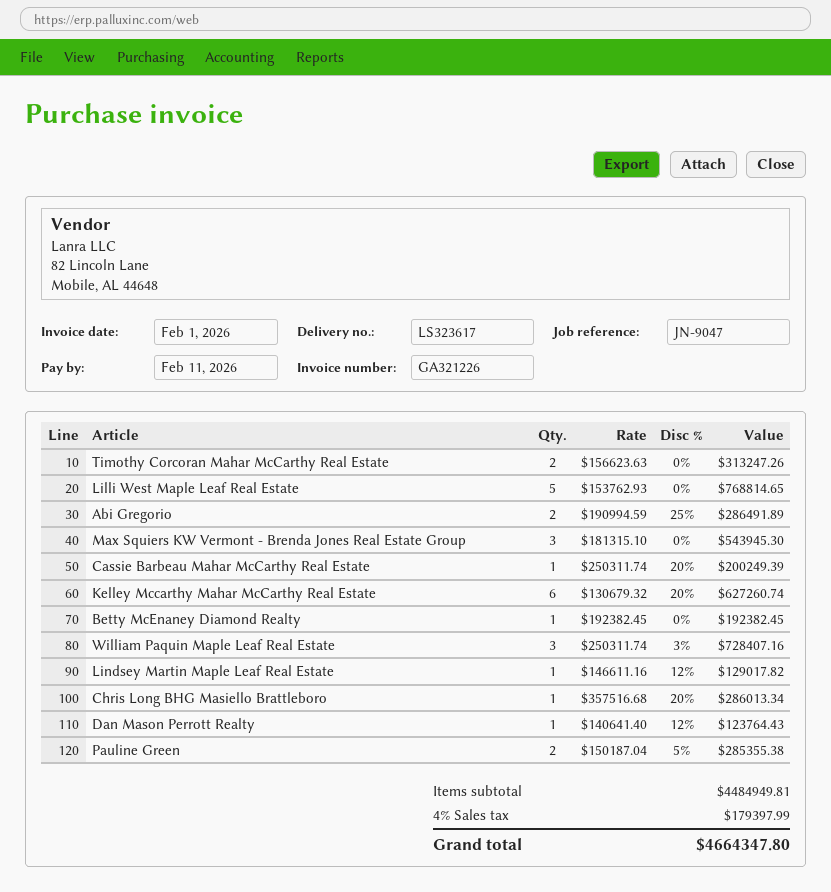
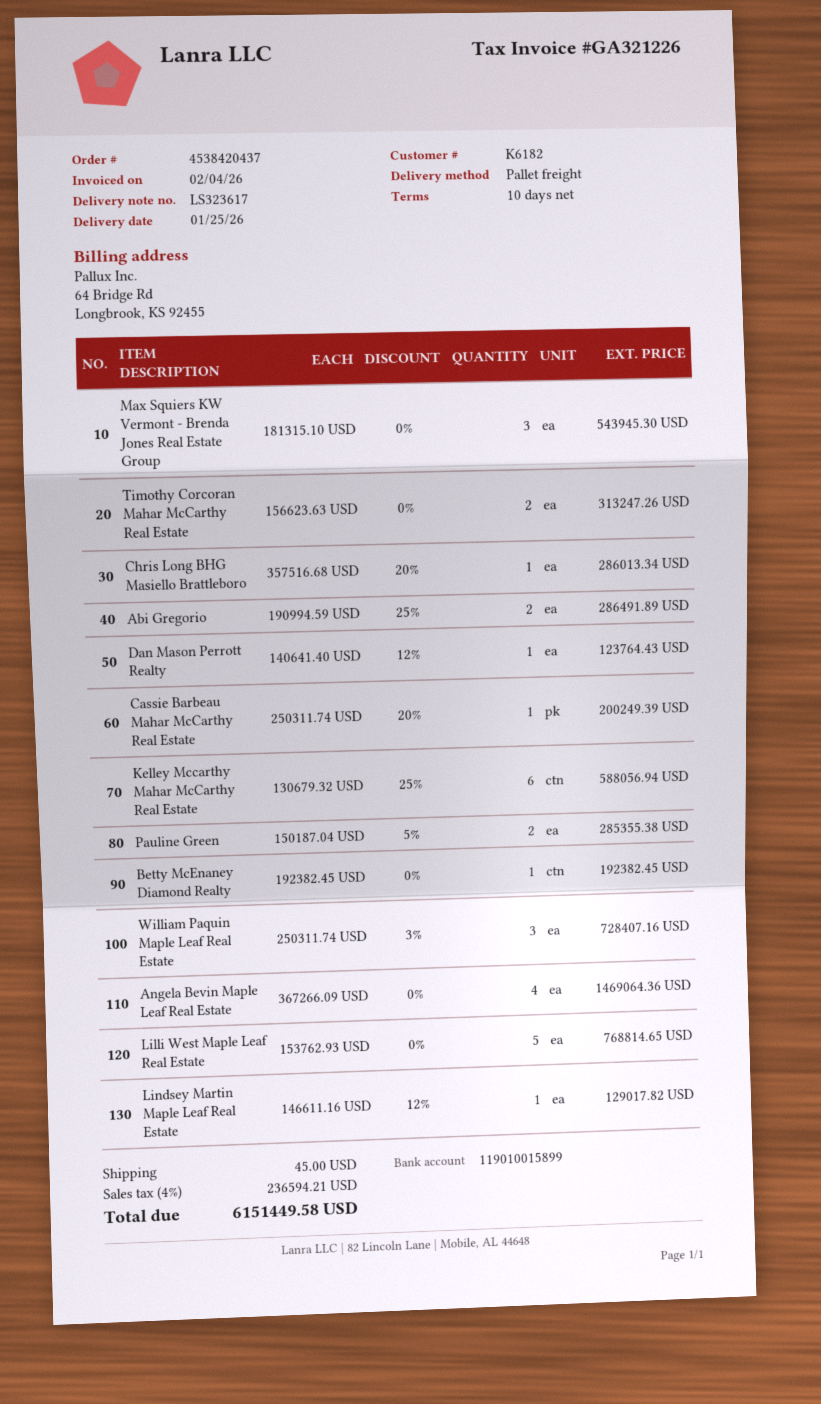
invoice date: 2026-02-01 -> 2026-02-04
Kelley Mccarthy Mahar McCarthy Real Estate: 6 x 130679.32 - 20% = 627260.74 -> 6 x 130679.32 - 25% = 588056.94
Angela Bevin Maple Leaf Real Estate: none -> 4 x 367266.09 = 1469064.36
shipping: none -> 45.00
tax: 4% = 179397.99 -> 4% = 236594.21
total: 4664347.80 -> 6151449.58

